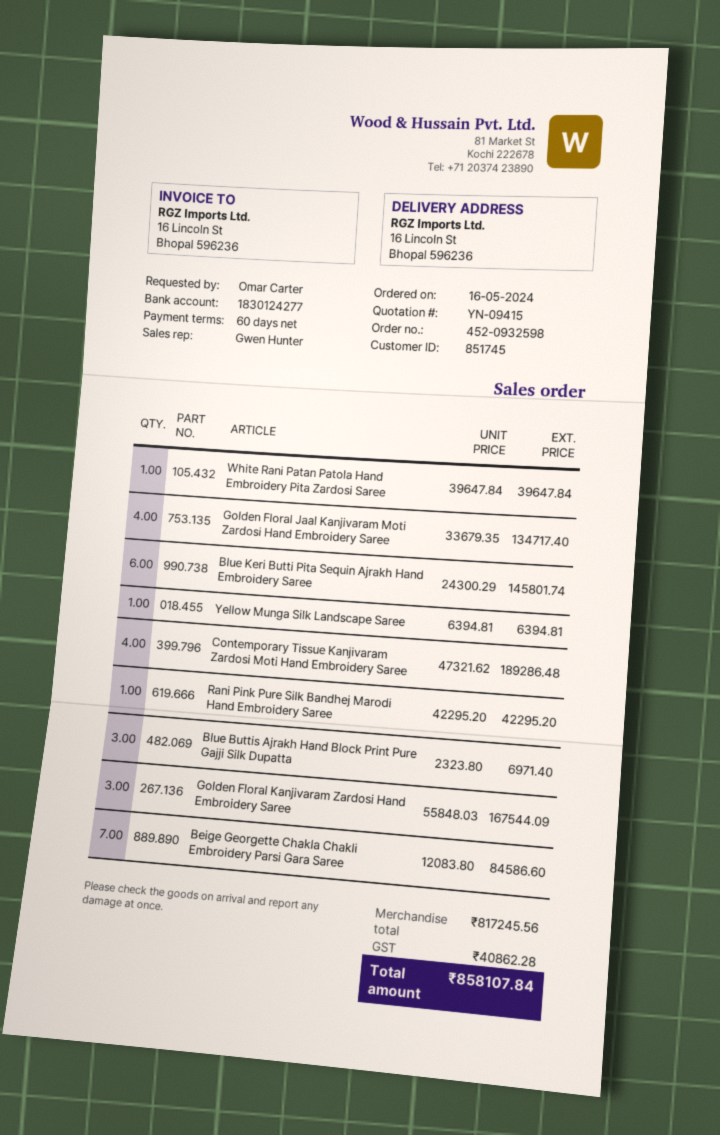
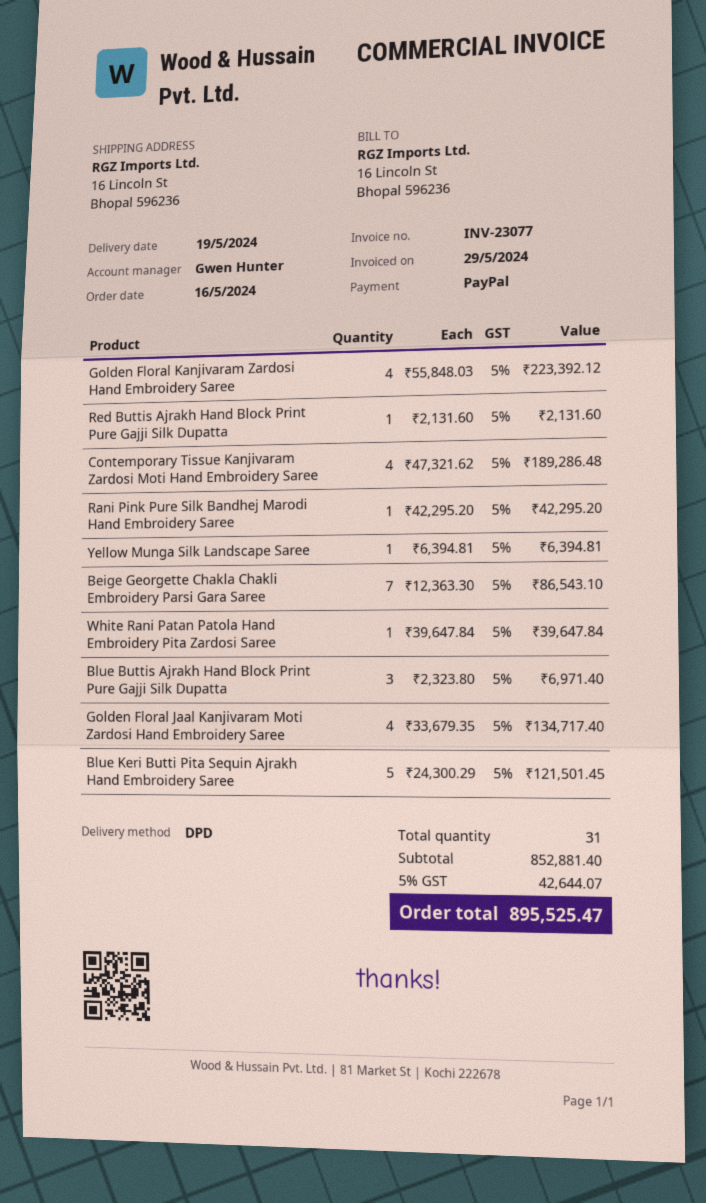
Blue Keri Butti Pita Sequin Ajrakh Hand Embroidery Saree: 6 x 24300.29 = 145801.74 -> 5 x 24300.29 = 121501.45
Golden Floral Kanjivaram Zardosi Hand Embroidery Saree: 3 x 55848.03 = 167544.09 -> 4 x 55848.03 = 223392.12
Beige Georgette Chakla Chakli Embroidery Parsi Gara Saree: 7 x 12083.80 = 84586.60 -> 7 x 12363.30 = 86543.10
Red Buttis Ajrakh Hand Block Print Pure Gajji Silk Dupatta: none -> 1 x 2131.60 = 2131.60
subtotal: 817245.56 -> 852881.40
tax: 40862.28 -> 42644.07
total: 858107.84 -> 895525.47

